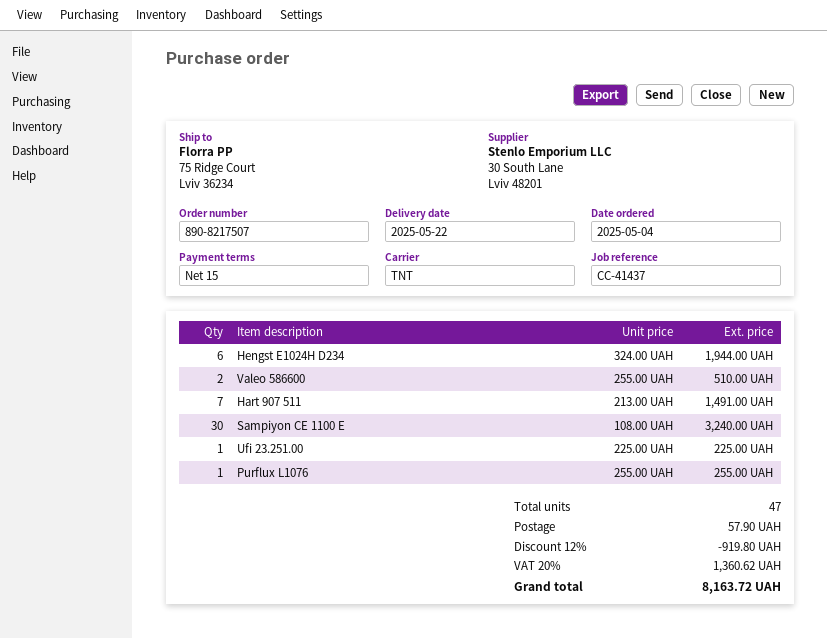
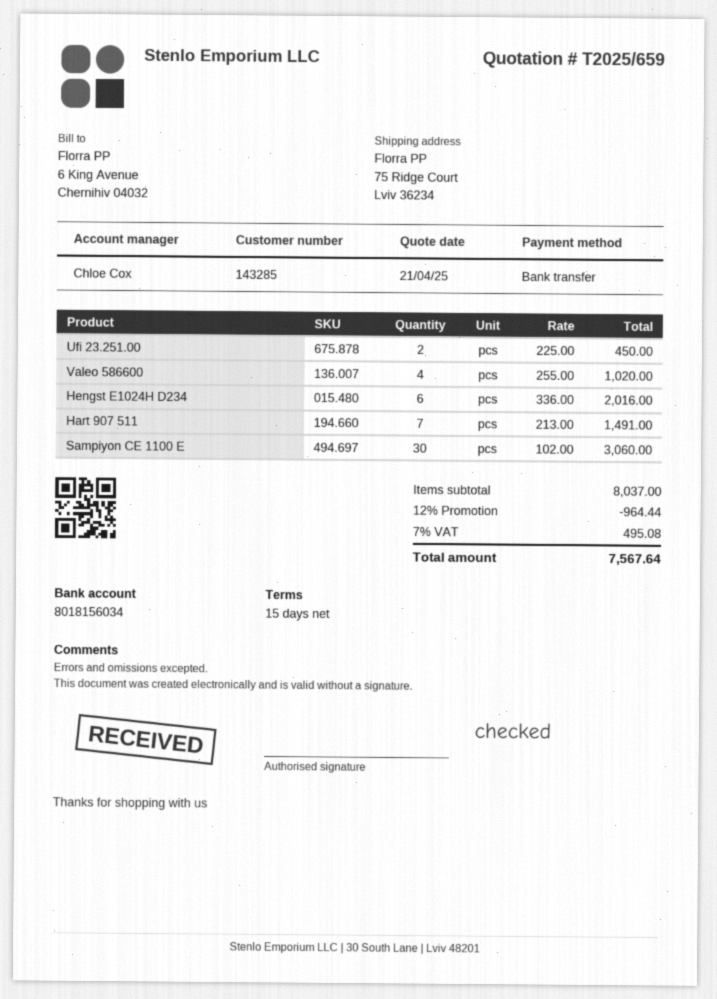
Hengst E1024H D234: 6 x 324.00 = 1944.00 -> 6 x 336.00 = 2016.00
Valeo 586600: 2 x 255.00 = 510.00 -> 4 x 255.00 = 1020.00
Sampiyon CE 1100 E: 30 x 108.00 = 3240.00 -> 30 x 102.00 = 3060.00
Ufi 23.251.00: 1 x 225.00 = 225.00 -> 2 x 225.00 = 450.00
Purflux L1076: 1 x 255.00 = 255.00 -> none
discount: 12% = 919.80 -> 12% = 964.44
shipping: 57.90 -> none
tax: 20% = 1360.62 -> 7% = 495.08
total: 8163.72 -> 7567.64

